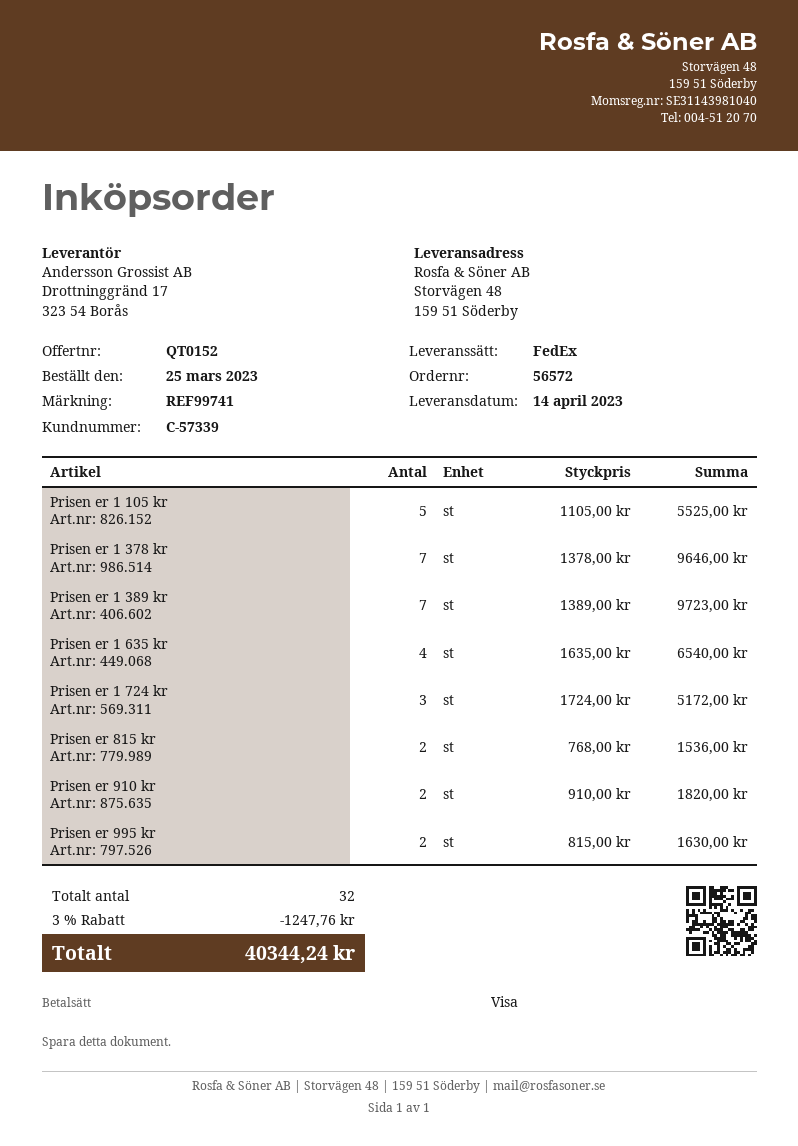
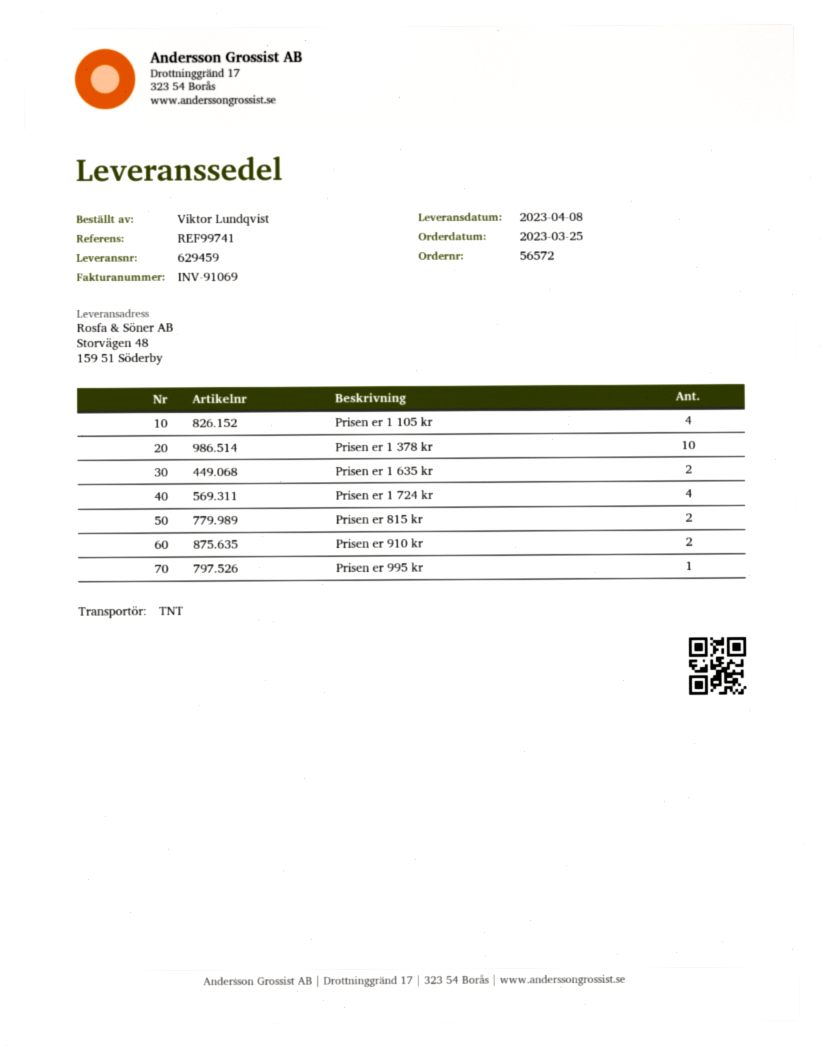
delivery date: 2023-04-14 -> 2023-04-08
shipping method: FedEx -> TNT
Prisen er 1 105 kr: 5 -> 4
Prisen er 1 378 kr: 7 -> 10
Prisen er 1 389 kr: 7 -> none
Prisen er 1 635 kr: 4 -> 2
Prisen er 1 724 kr: 3 -> 4
Prisen er 995 kr: 2 -> 1

